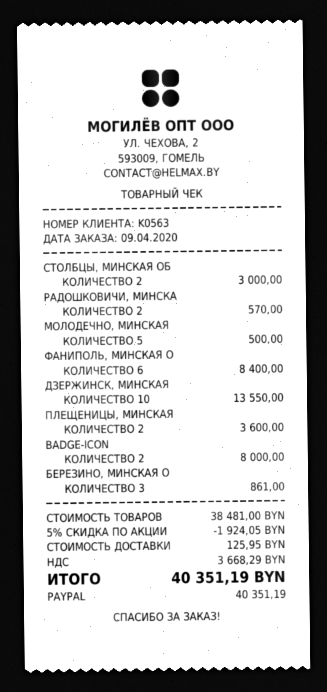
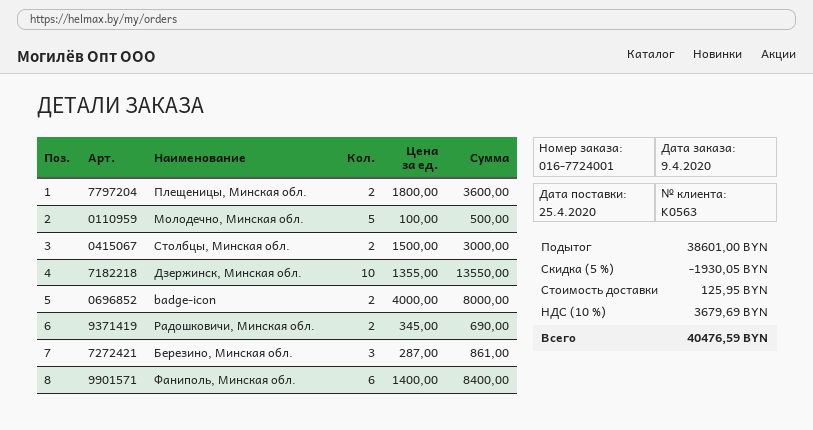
РАДОШКОВИЧИ, МИНСКА: 2 for 570.00 -> 2 for 690.00
subtotal: 38481.00 -> 38601.00
discount: 5% = 1924.05 -> 5% = 1930.05
tax: 3668.29 -> 3679.69
total: 40351.19 -> 40476.59

